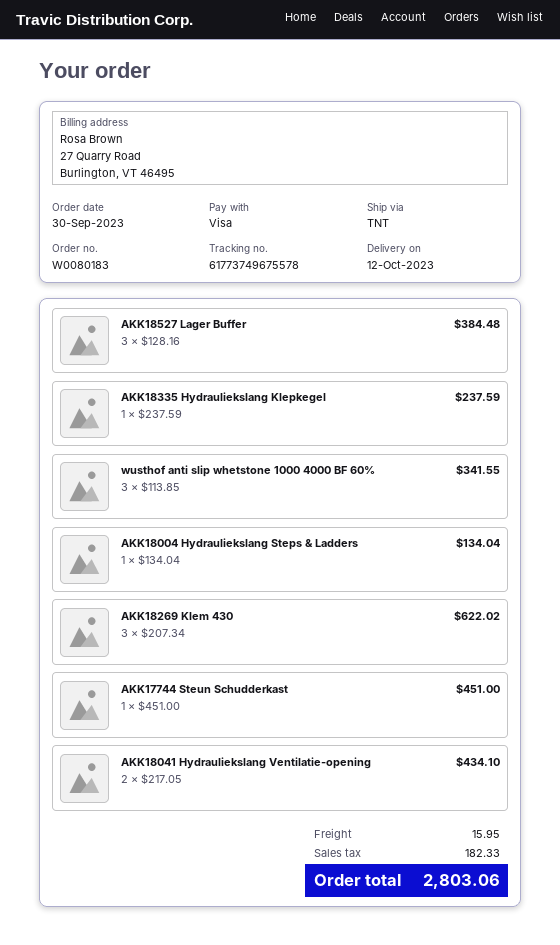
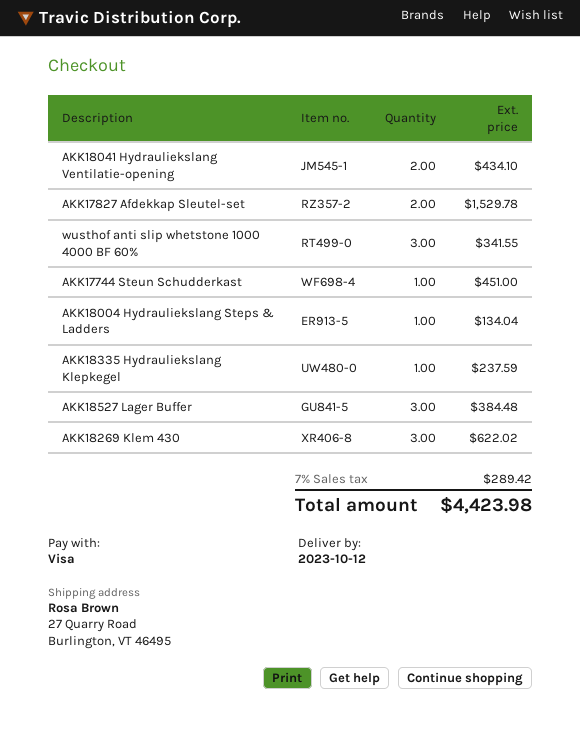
AKK17827 Afdekkap Sleutel-set: none -> 2 for 1529.78
shipping: 15.95 -> none
tax: 182.33 -> 289.42
total: 2803.06 -> 4423.98

